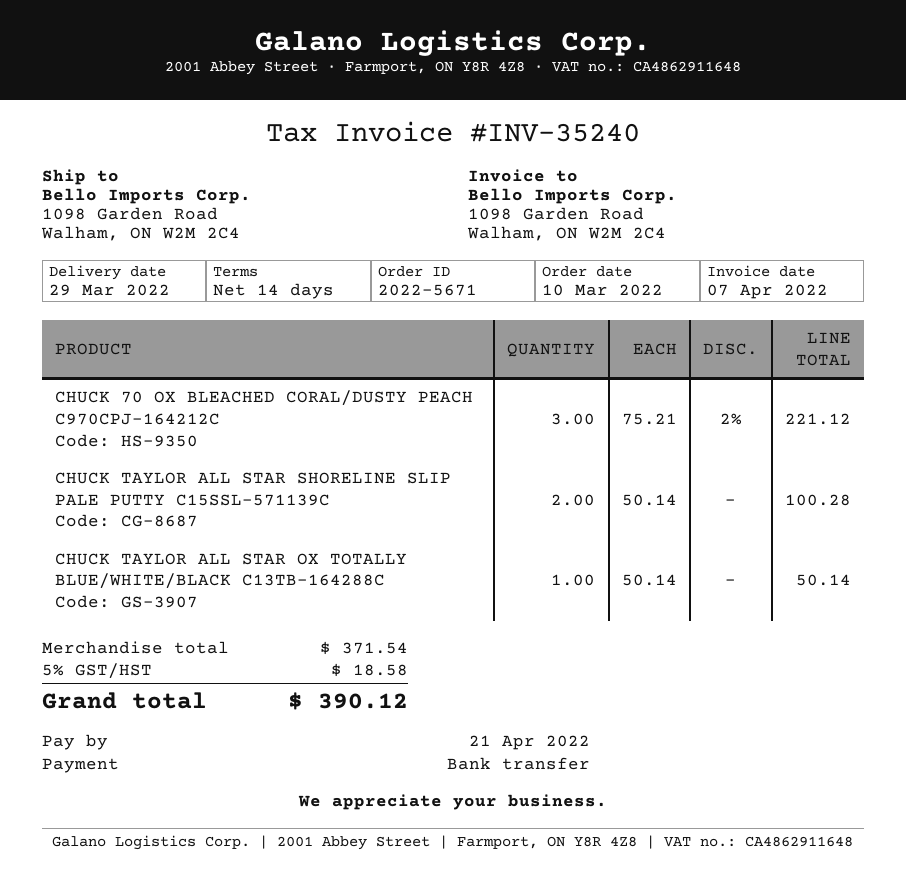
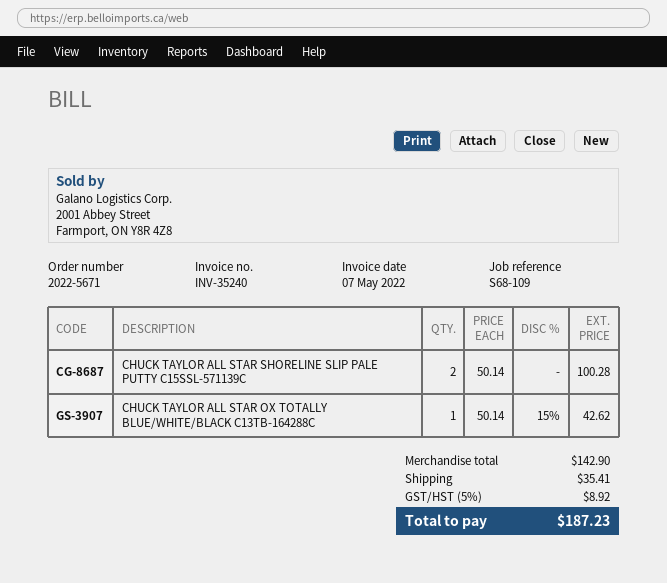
invoice date: 2022-04-07 -> 2022-05-07
CHUCK 70 OX BLEACHED CORAL/DUSTY PEACH C970CPJ-164212C: 3 x 75.21 - 2% = 221.12 -> none
CHUCK TAYLOR ALL STAR OX TOTALLY BLUE/WHITE/BLACK C13TB-164288C: 1 x 50.14 = 50.14 -> 1 x 50.14 - 15% = 42.62
subtotal: 371.54 -> 142.90
shipping: none -> 35.41
tax: 5% = 18.58 -> 5% = 8.92
total: 390.12 -> 187.23

